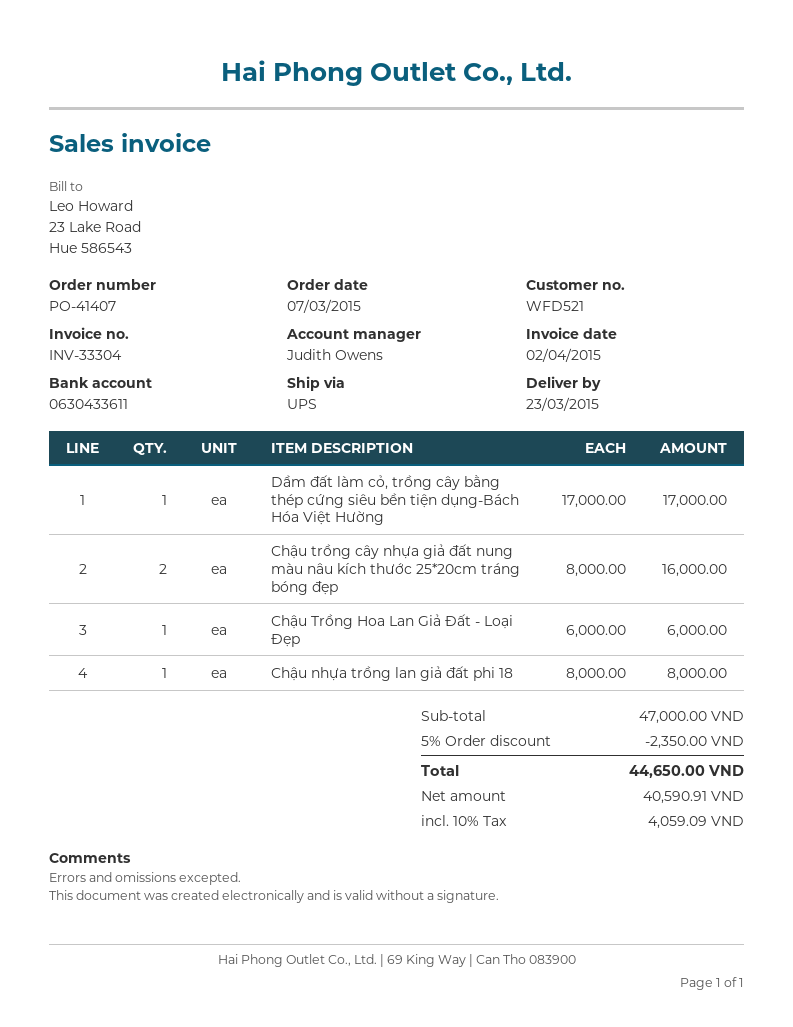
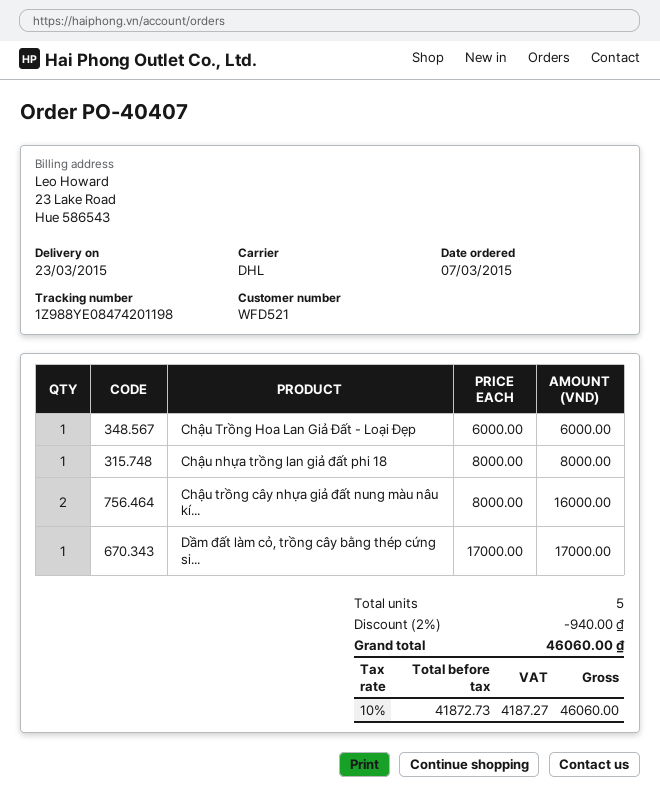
order number: PO-41407 -> PO-40407
shipping method: UPS -> DHL
discount: 5% = 2350.00 -> 2% = 940.00
net: 40590.91 -> 41872.73
tax: 10% = 4059.09 -> 10% = 4187.27
total: 44650.00 -> 46060.00

